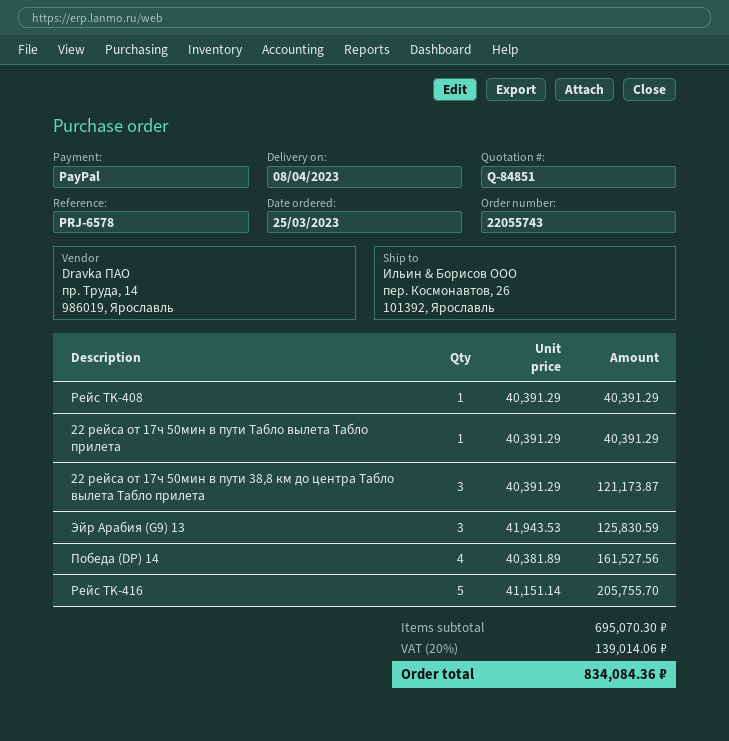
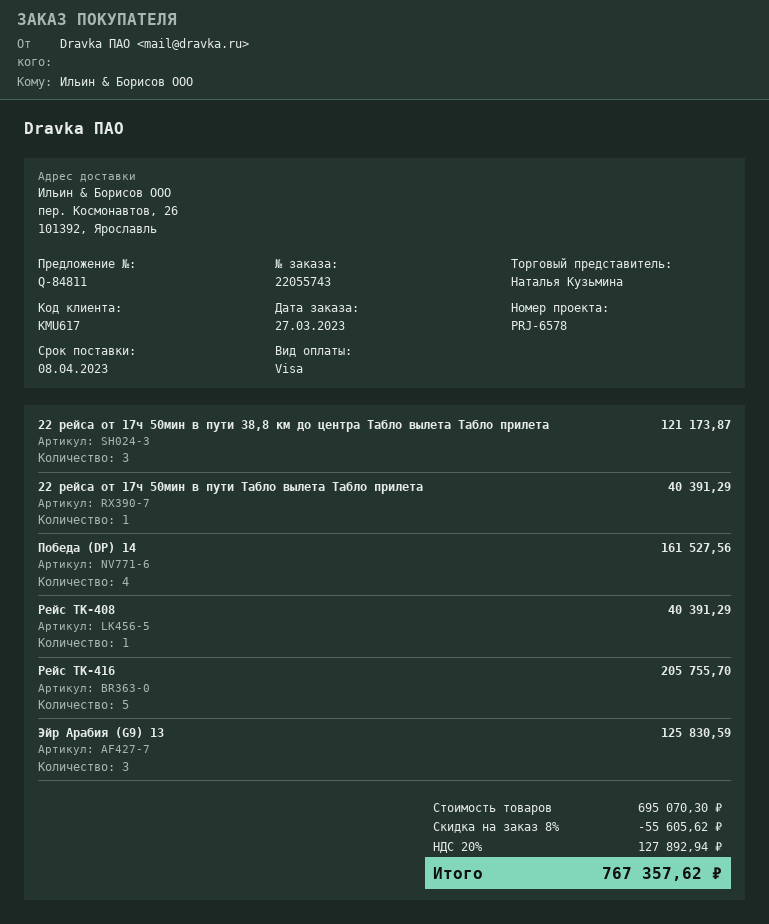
quote number: Q-84851 -> Q-84811
order date: 2023-03-25 -> 2023-03-27
payment method: PayPal -> Visa
discount: none -> 8% = 55605.62
tax: 20% = 139014.06 -> 20% = 127892.94
total: 834084.36 -> 767357.62

